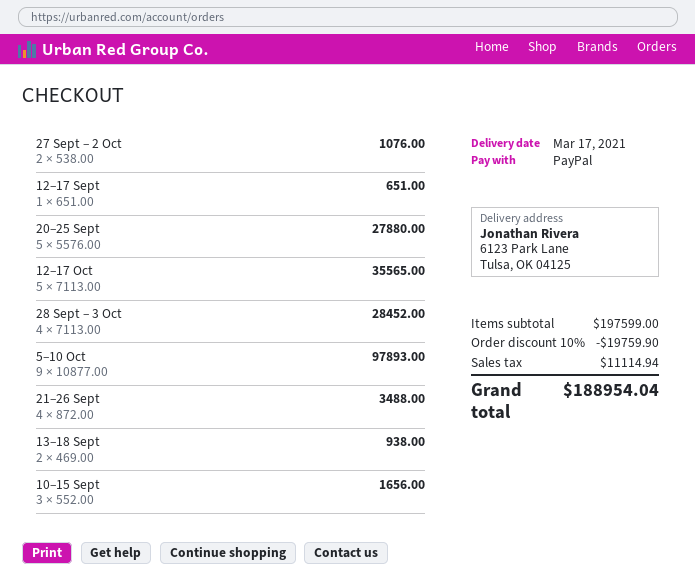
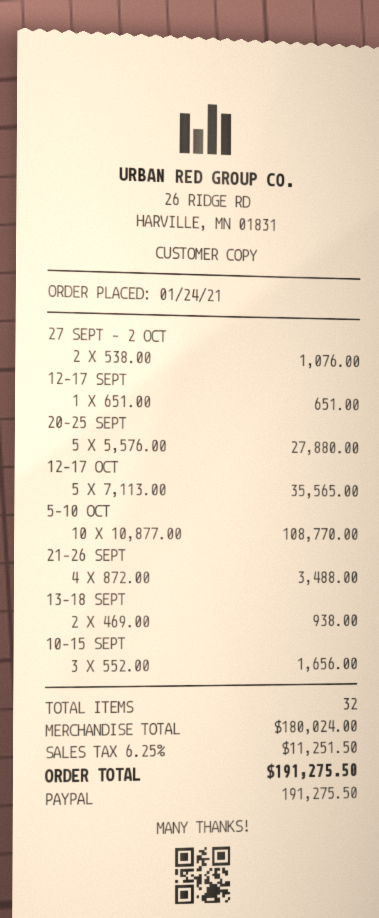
28 Sept – 3 Oct: 4 x 7113.00 = 28452.00 -> none
5–10 Oct: 9 x 10877.00 = 97893.00 -> 10 x 10877.00 = 108770.00
subtotal: 197599.00 -> 180024.00
discount: 10% = 19759.90 -> none
tax: 11114.94 -> 11251.50
total: 188954.04 -> 191275.50

